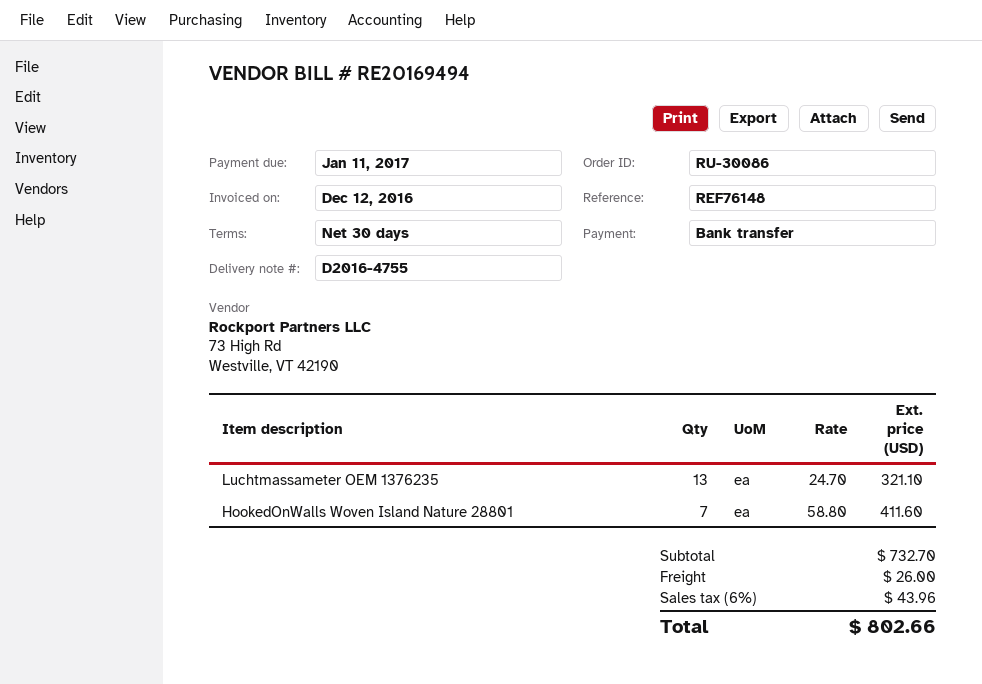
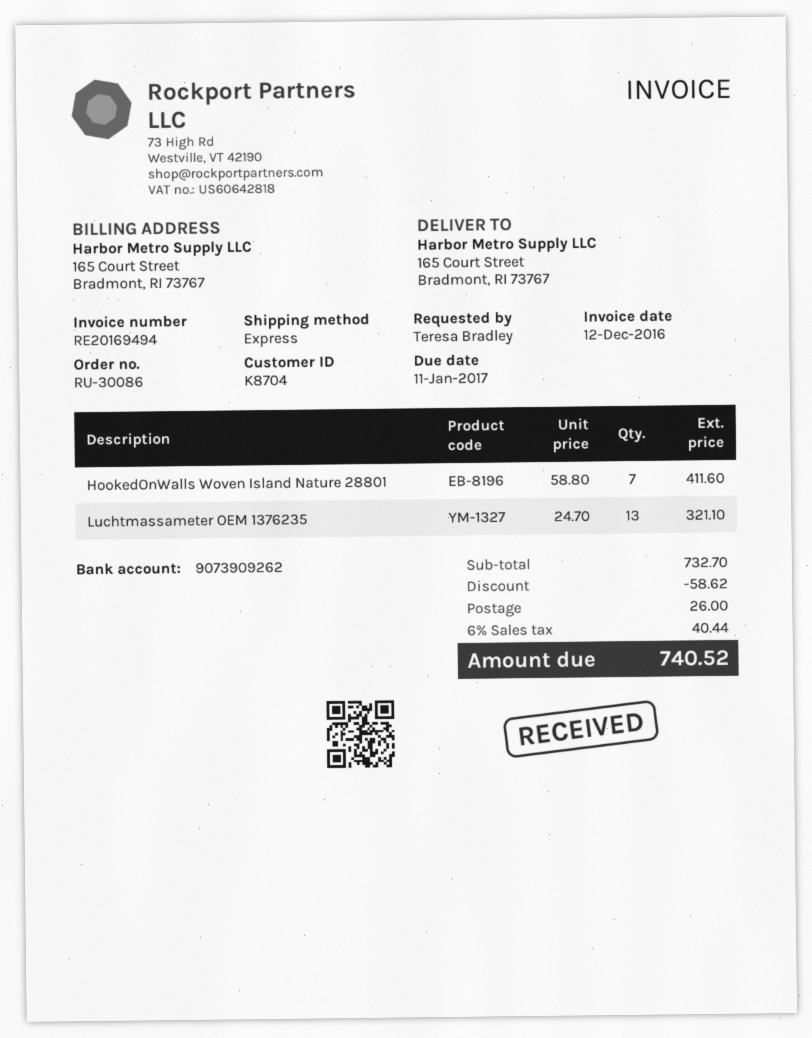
discount: none -> 58.62
tax: 6% = 43.96 -> 6% = 40.44
total: 802.66 -> 740.52

